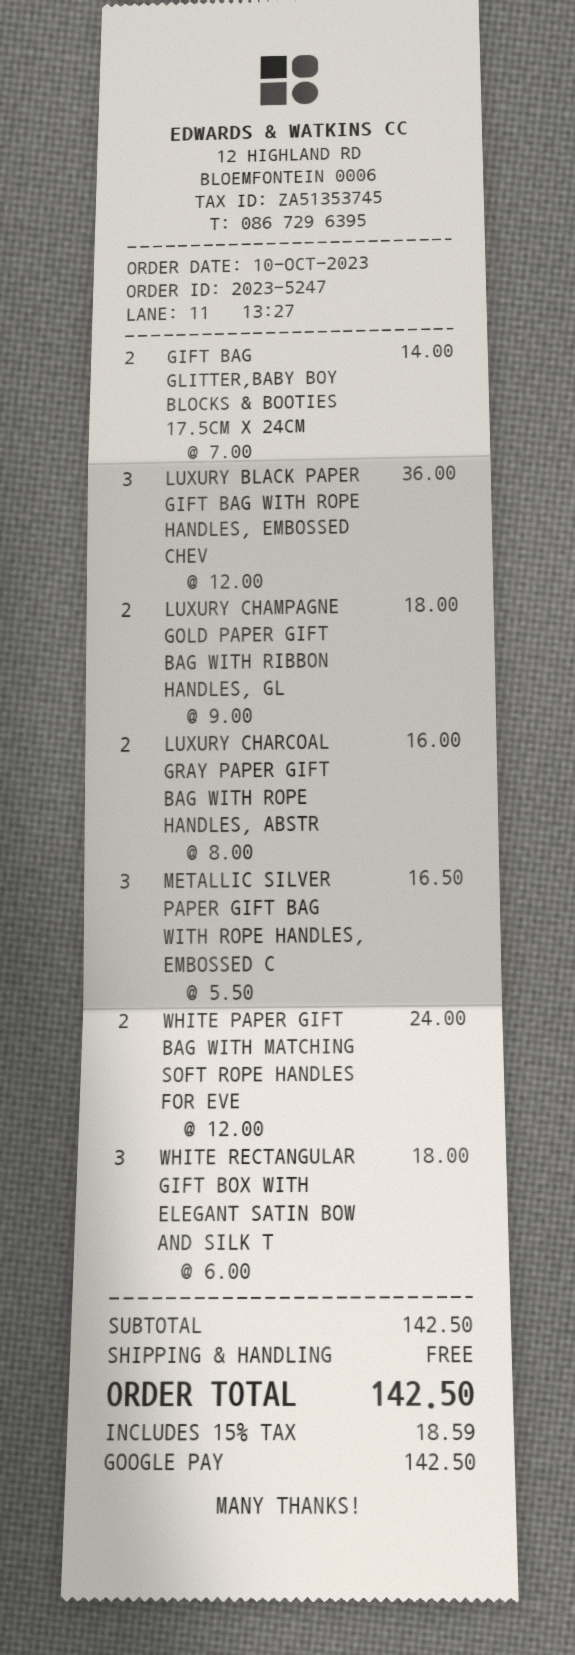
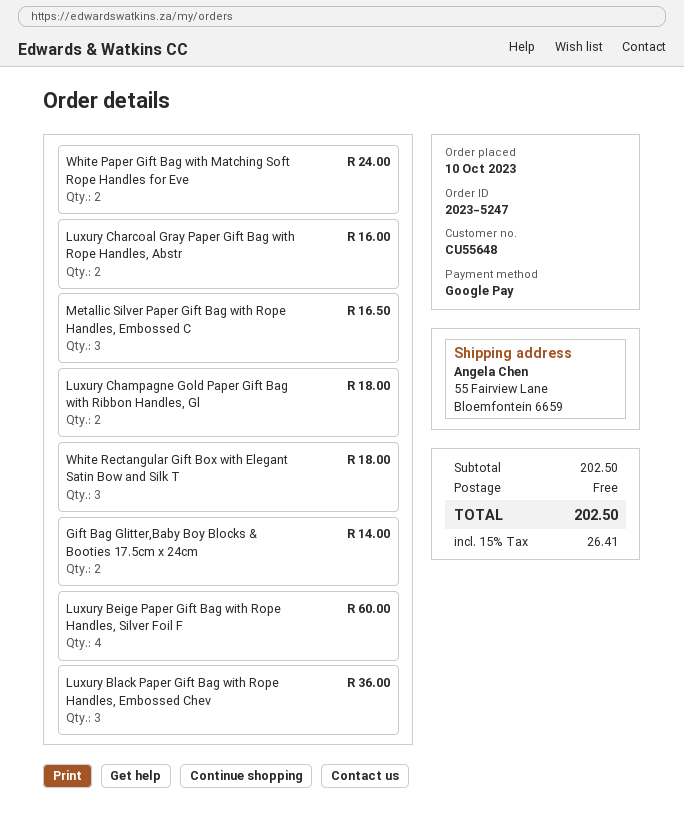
Luxury Beige Paper Gift Bag with Rope Handles, Silver Foil F: none -> 4 for 60.00
subtotal: 142.50 -> 202.50
tax: 15% = 18.59 -> 15% = 26.41
total: 142.50 -> 202.50

